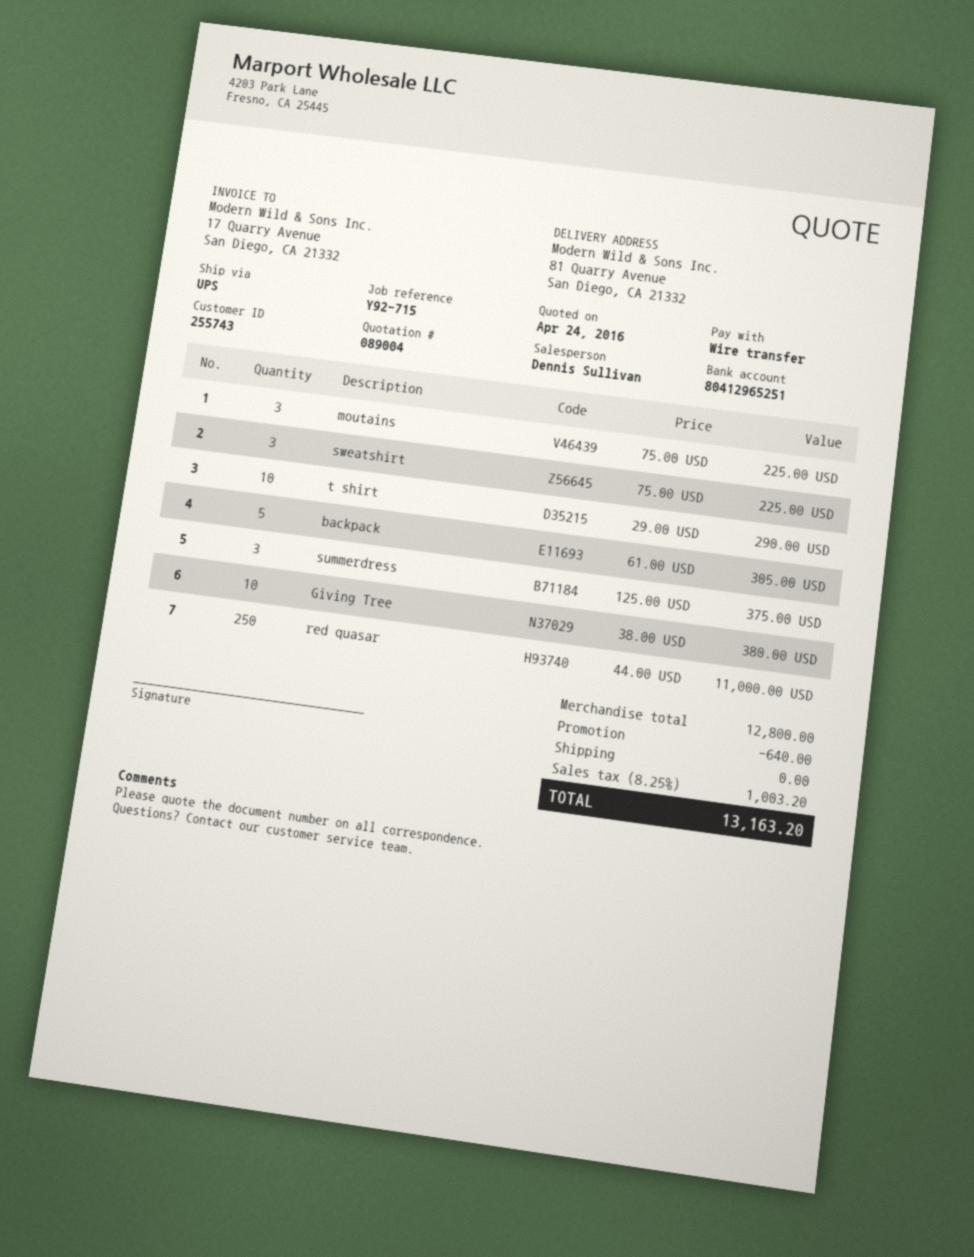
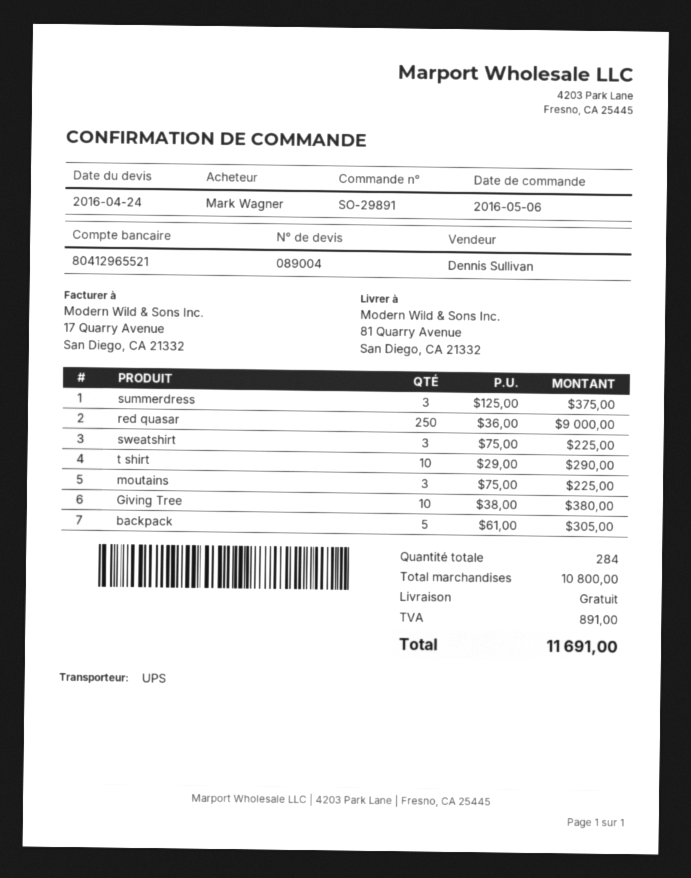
bank account: 80412965251 -> 80412965521
red quasar: 250 x 44.00 = 11000.00 -> 250 x 36.00 = 9000.00
subtotal: 12800.00 -> 10800.00
discount: 640.00 -> none
tax: 1003.20 -> 891.00
total: 13163.20 -> 11691.00

